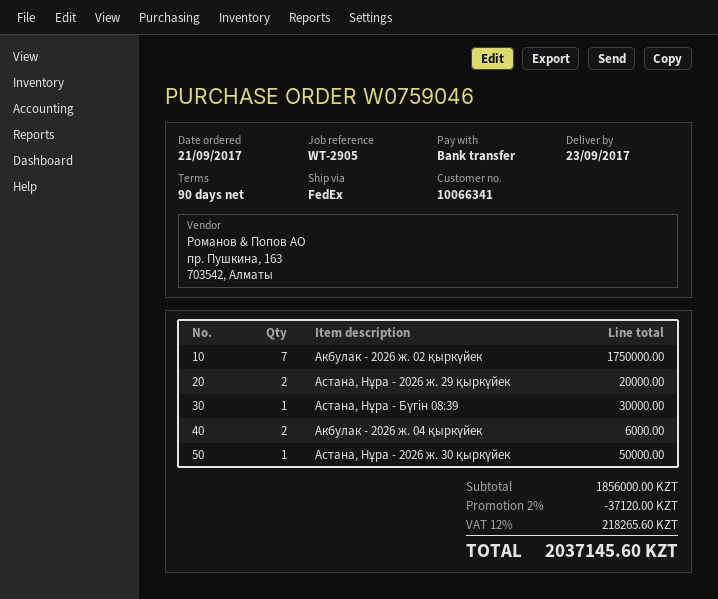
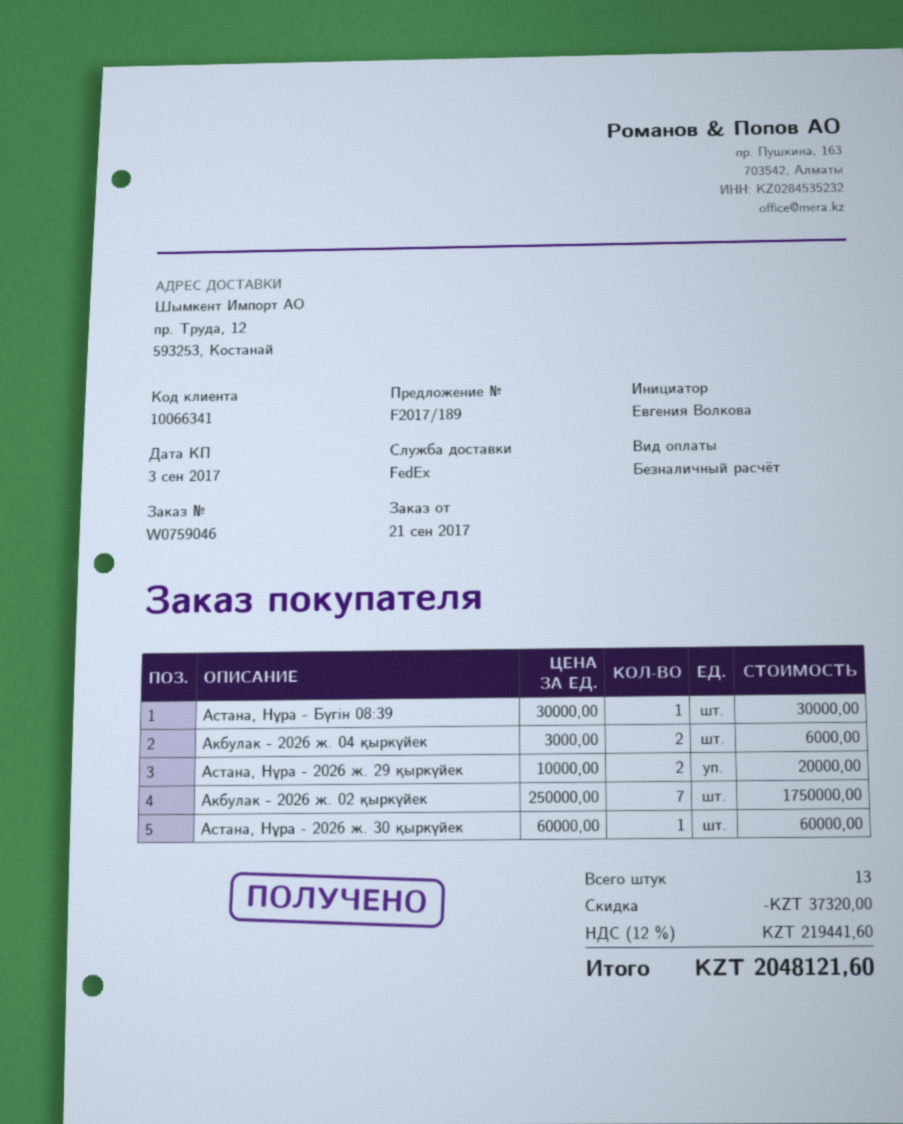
Астана, Нұра - 2026 ж. 30 қыркүйек: 1 for 50000.00 -> 1 for 60000.00
discount: 37120.00 -> 37320.00
tax: 12% = 218265.60 -> 12% = 219441.60
total: 2037145.60 -> 2048121.60

